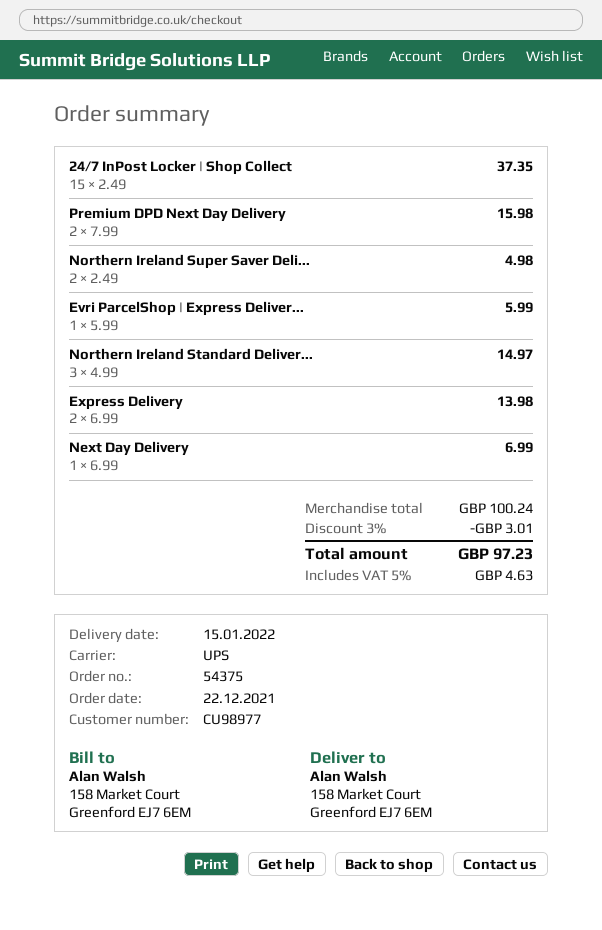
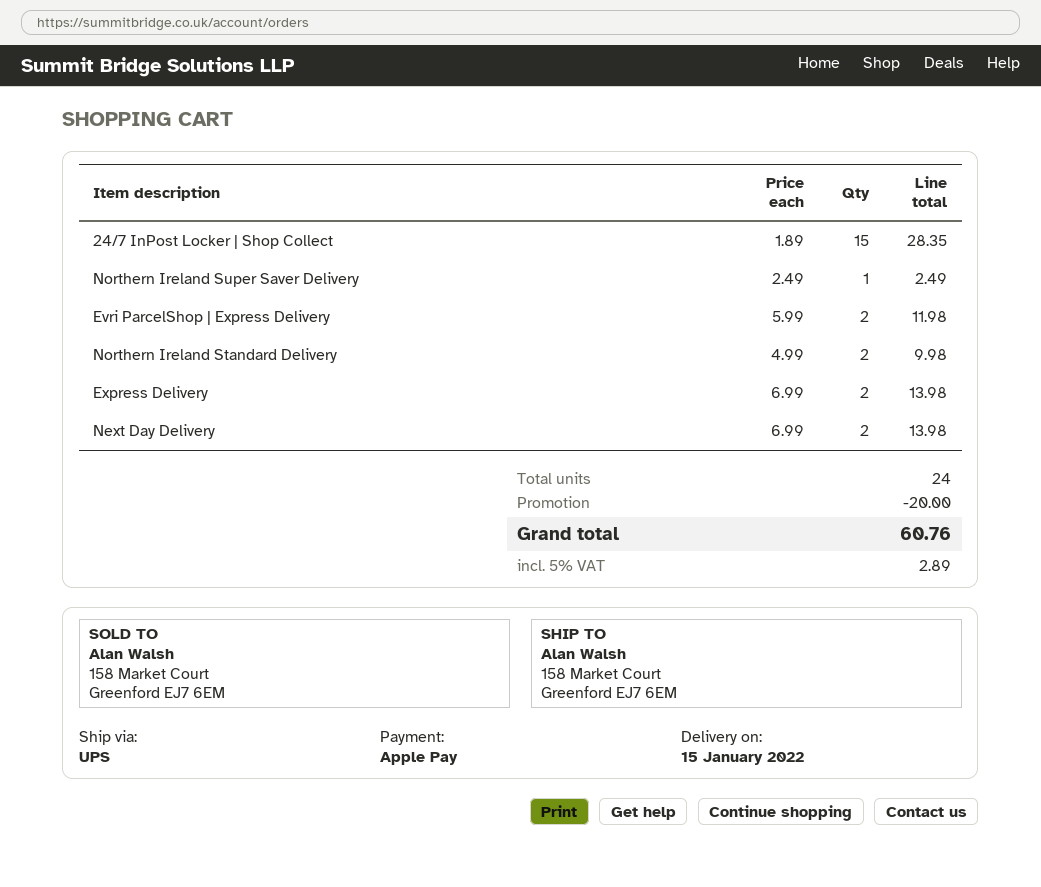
24/7 InPost Locker | Shop Collect: 15 x 2.49 = 37.35 -> 15 x 1.89 = 28.35
Premium DPD Next Day Delivery: 2 x 7.99 = 15.98 -> none
Northern Ireland Super Saver Deli...: 2 x 2.49 = 4.98 -> 1 x 2.49 = 2.49
Evri ParcelShop | Express Deliver...: 1 x 5.99 = 5.99 -> 2 x 5.99 = 11.98
Northern Ireland Standard Deliver...: 3 x 4.99 = 14.97 -> 2 x 4.99 = 9.98
Next Day Delivery: 1 x 6.99 = 6.99 -> 2 x 6.99 = 13.98
discount: 3.01 -> 20.00
tax: 5% = 4.63 -> 5% = 2.89
total: 97.23 -> 60.76

